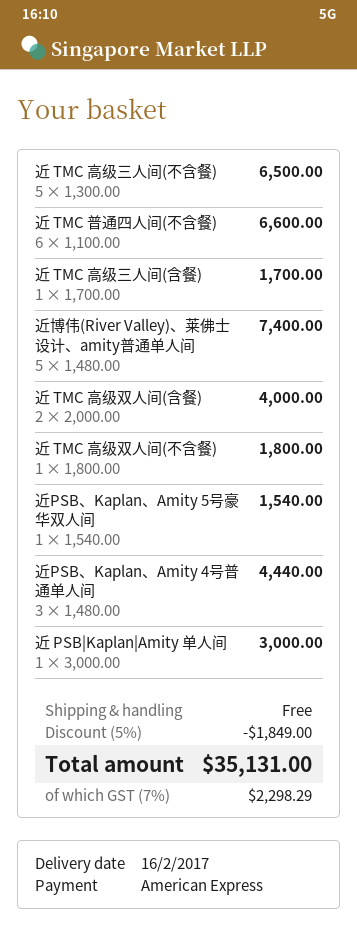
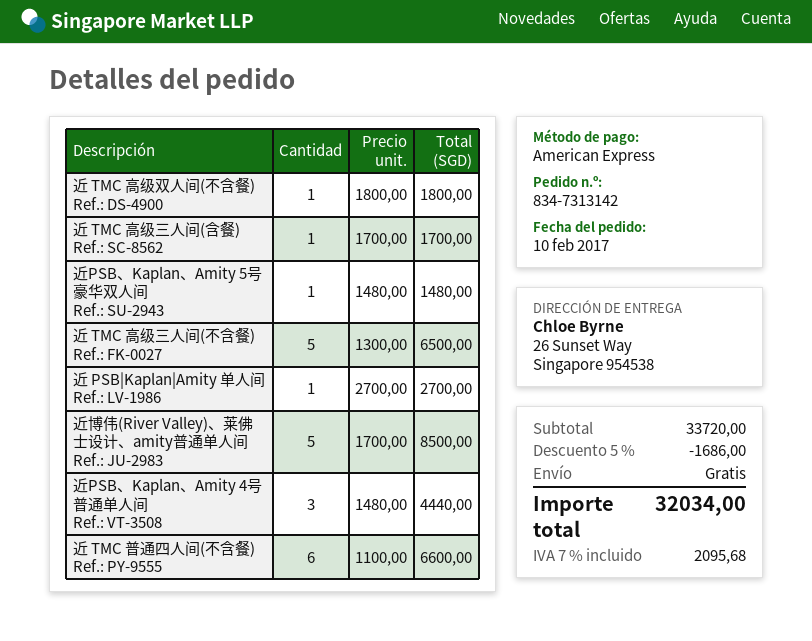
近博伟(River Valley)、莱佛士设计、amity普通单人间: 5 x 1480.00 = 7400.00 -> 5 x 1700.00 = 8500.00
近 TMC 高级双人间(含餐): 2 x 2000.00 = 4000.00 -> none
近PSB、Kaplan、Amity 5号豪华双人间: 1 x 1540.00 = 1540.00 -> 1 x 1480.00 = 1480.00
近 PSB|Kaplan|Amity 单人间: 1 x 3000.00 = 3000.00 -> 1 x 2700.00 = 2700.00
discount: 5% = 1849.00 -> 5% = 1686.00
tax: 7% = 2298.29 -> 7% = 2095.68
total: 35131.00 -> 32034.00

